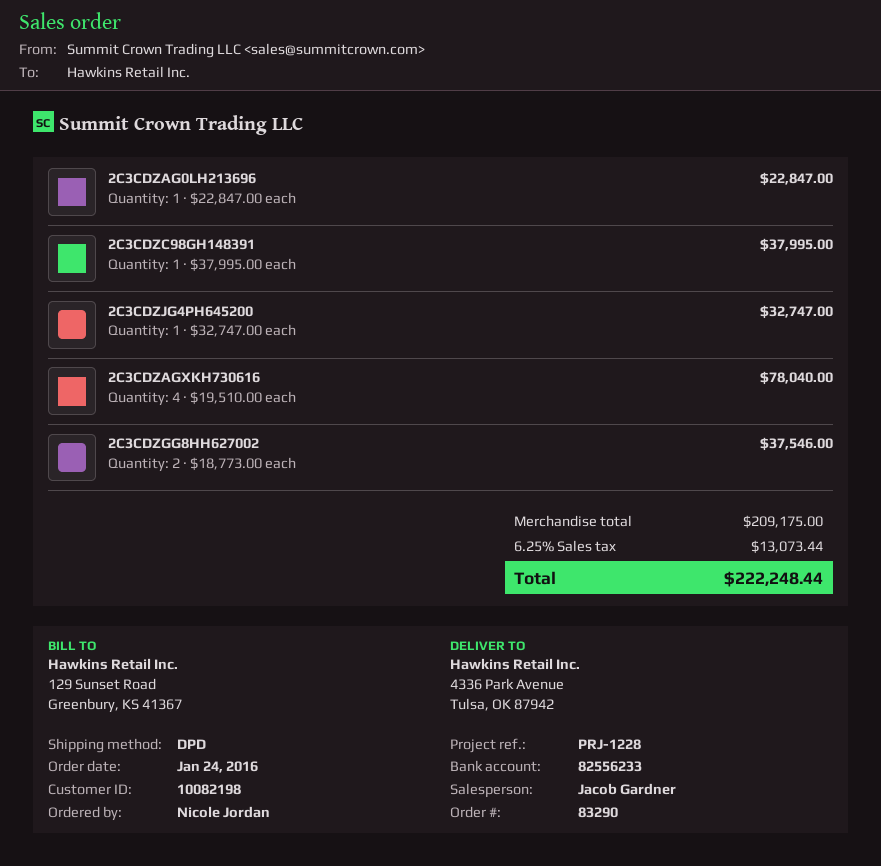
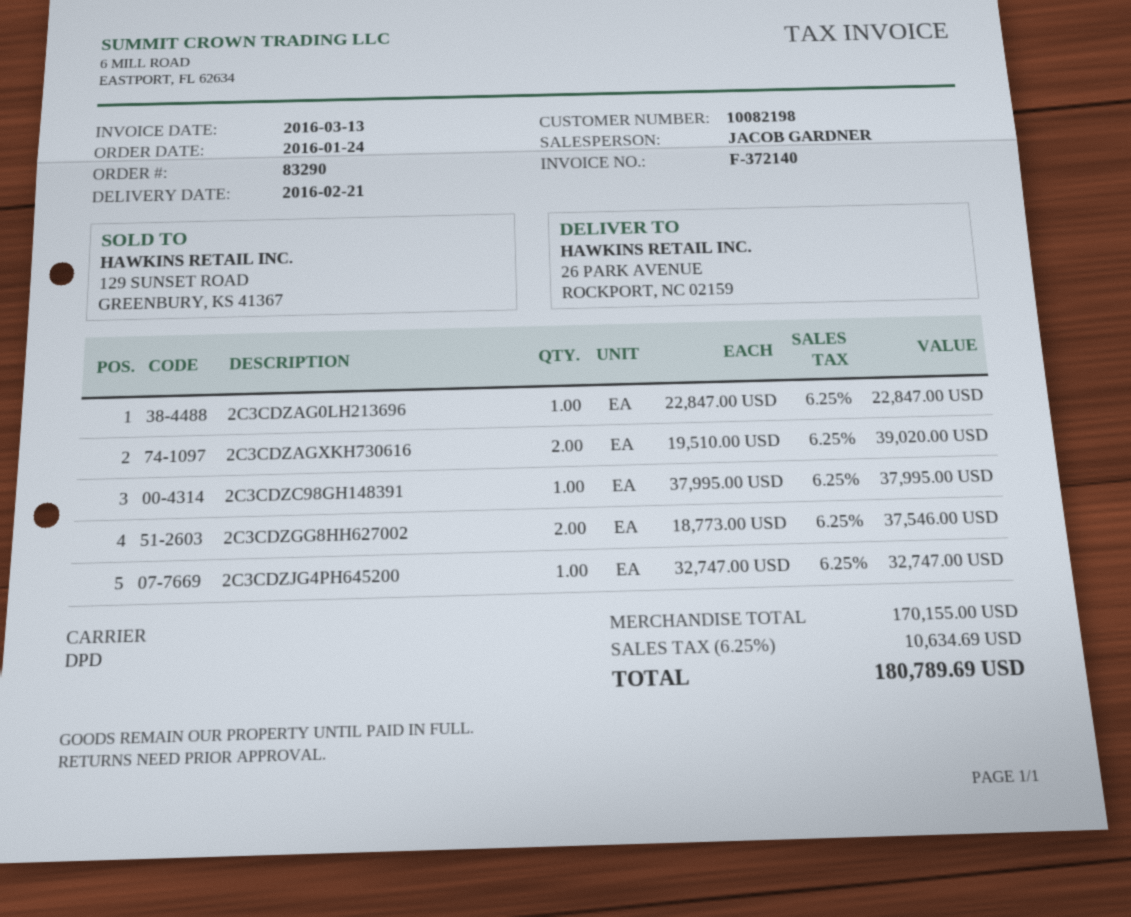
ship to: 4336 Park Avenue, Tulsa, OK 87942 -> 26 PARK AVENUE, ROCKPORT, NC 02159
2C3CDZAGXKH730616: 4 x 19510.00 = 78040.00 -> 2 x 19510.00 = 39020.00
subtotal: 209175.00 -> 170155.00
tax: 6.25% = 13073.44 -> 6.25% = 10634.69
total: 222248.44 -> 180789.69

